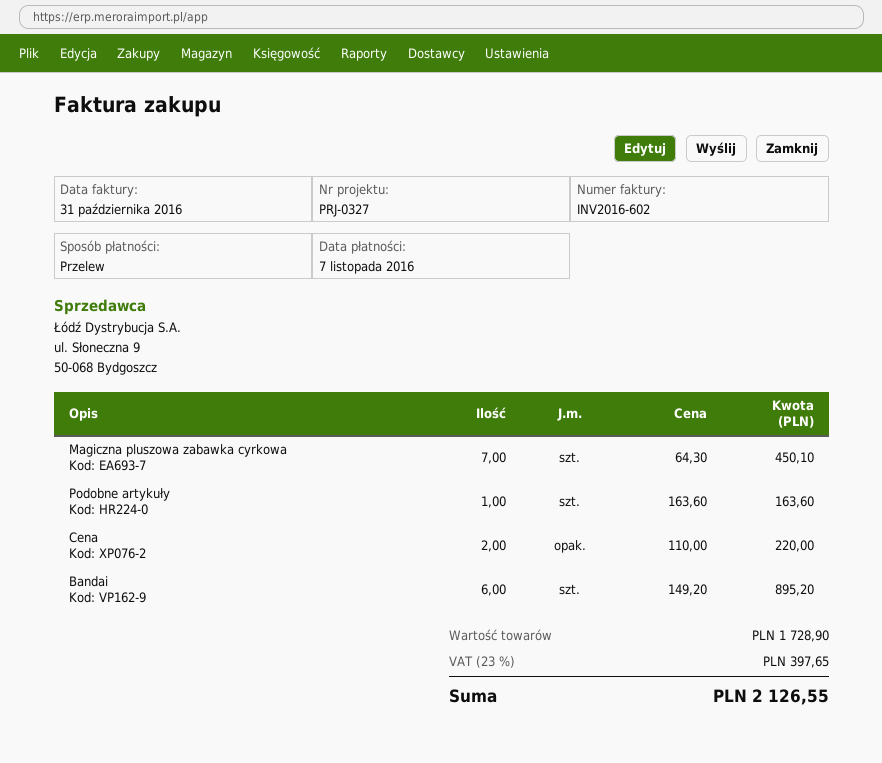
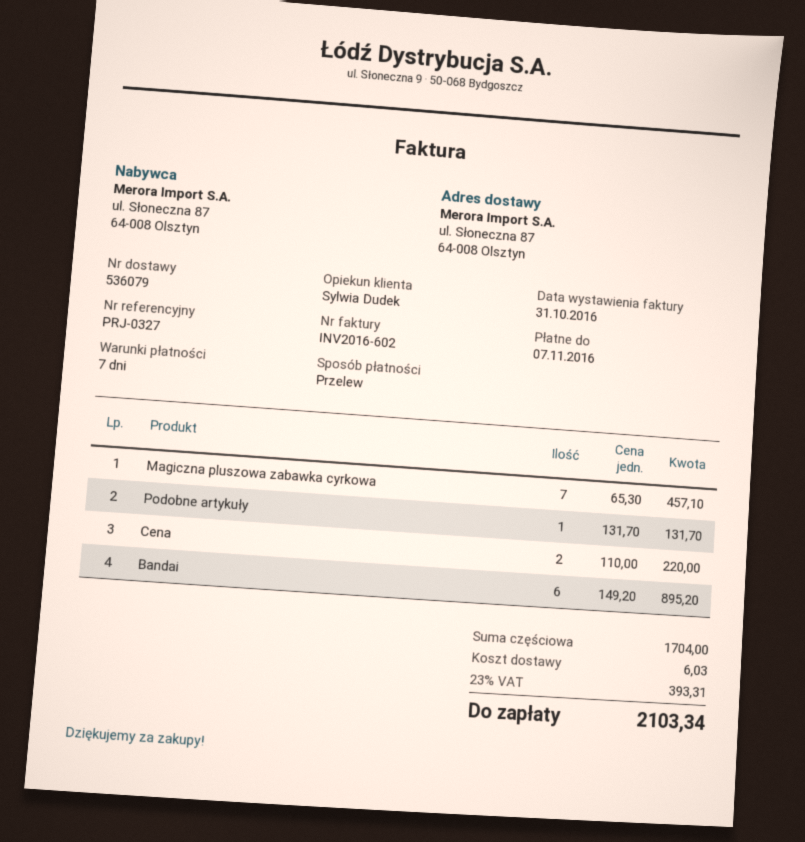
Magiczna pluszowa zabawka cyrkowa: 7 x 64.30 = 450.10 -> 7 x 65.30 = 457.10
Podobne artykuły: 1 x 163.60 = 163.60 -> 1 x 131.70 = 131.70
subtotal: 1728.90 -> 1704.00
shipping: none -> 6.03
tax: 23% = 397.65 -> 23% = 393.31
total: 2126.55 -> 2103.34

